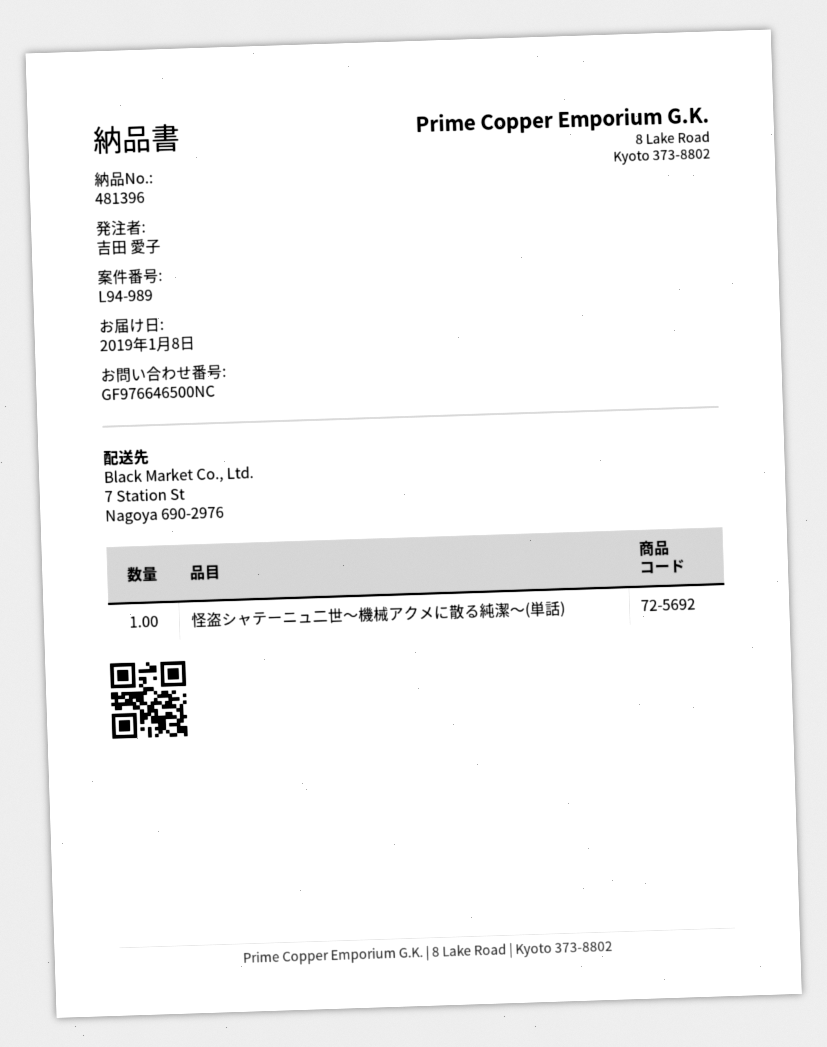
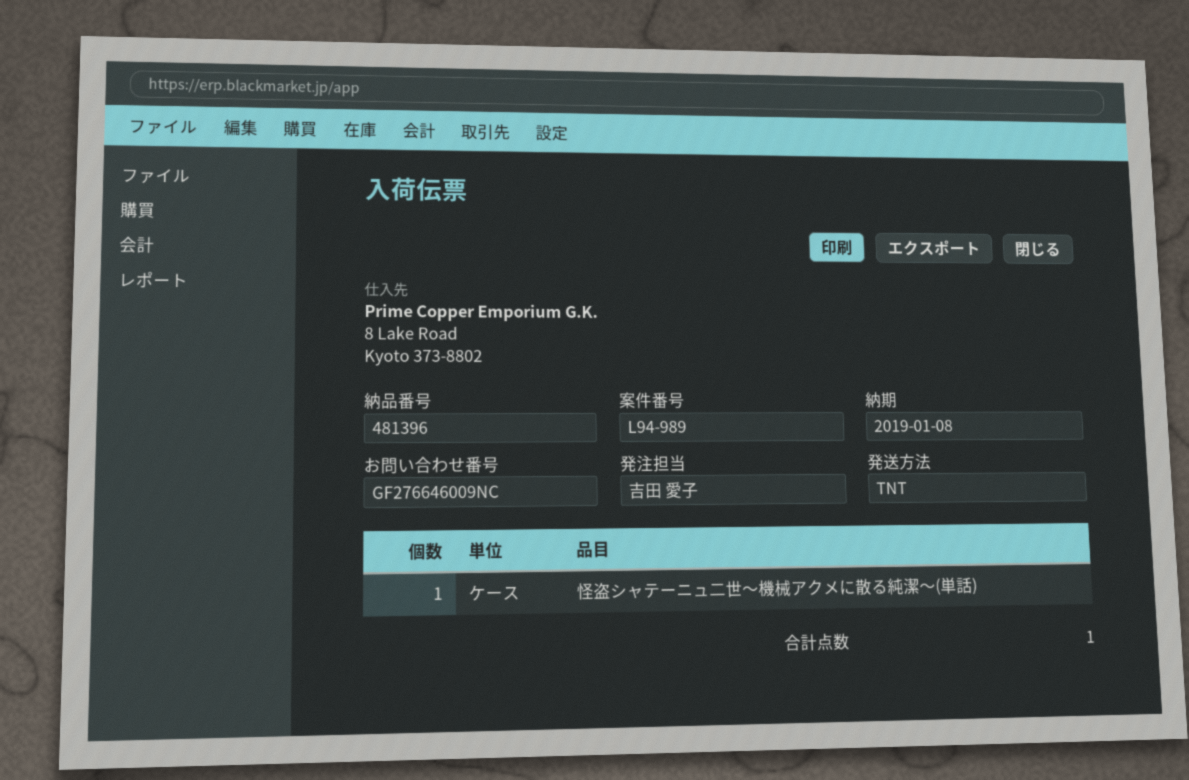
tracking number: GF976646500NC -> GF276646009NC

